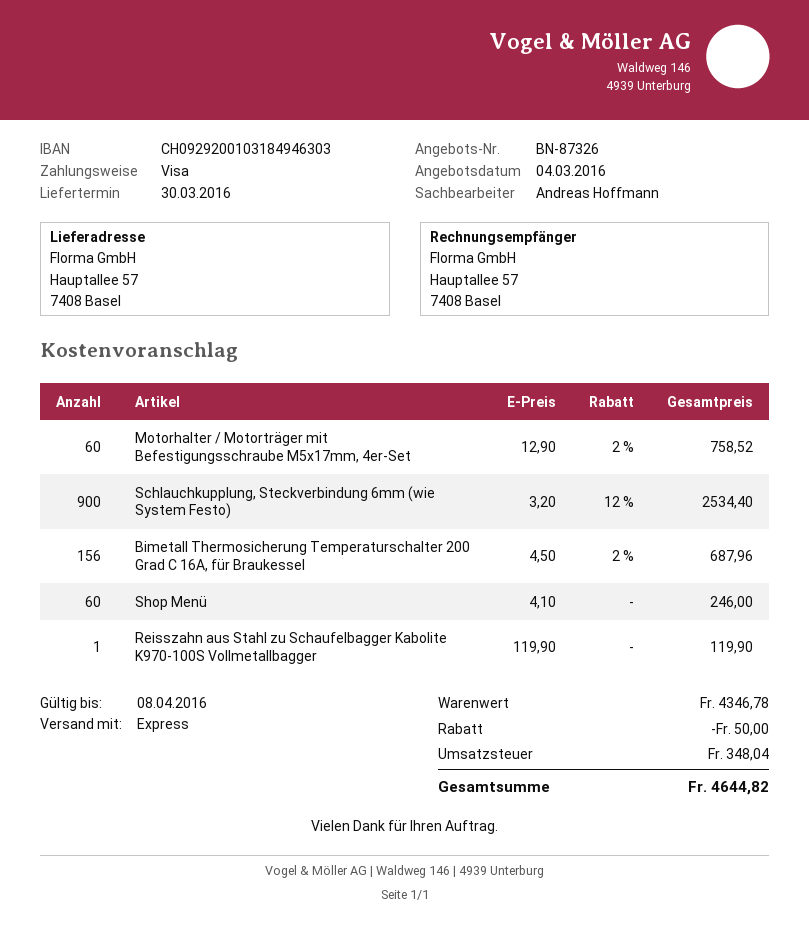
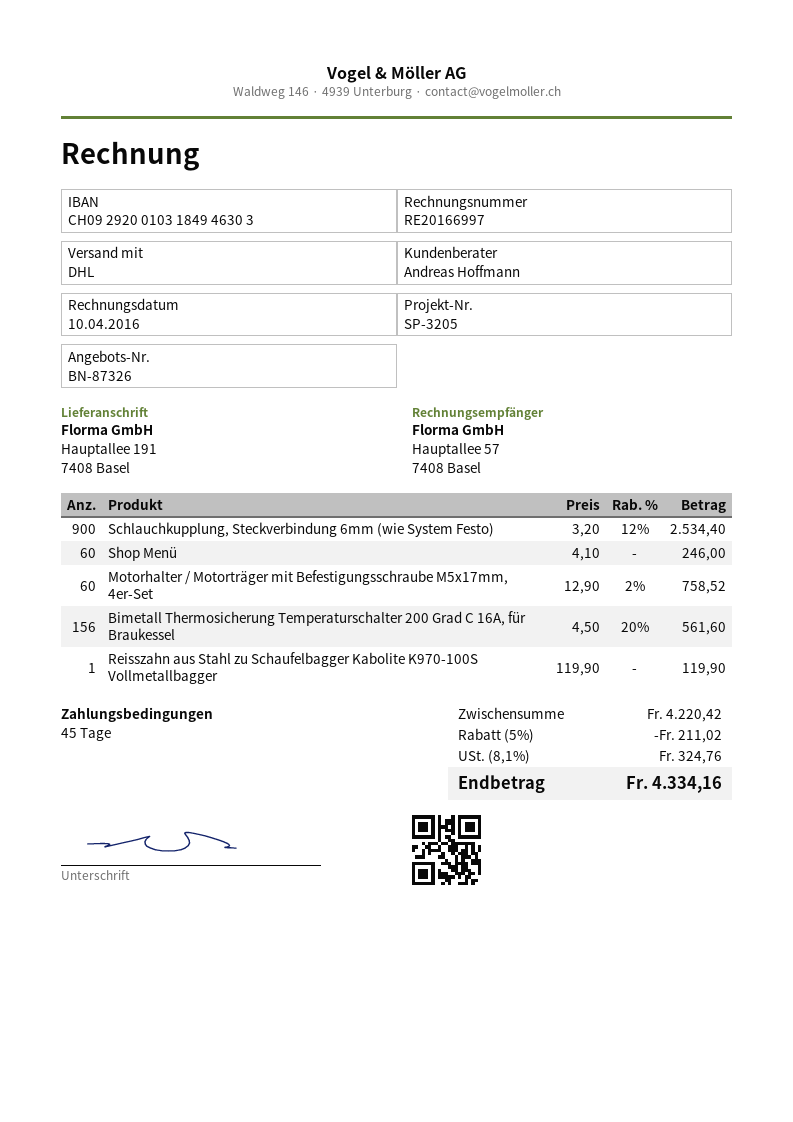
shipping method: express -> DHL
ship to: Hauptallee 57, 7408 Basel -> Hauptallee 191, 7408 Basel
Bimetall Thermosicherung Temperaturschalter 200 Grad C 16A, für Braukessel: 156 x 4.50 - 2% = 687.96 -> 156 x 4.50 - 20% = 561.60
subtotal: 4346.78 -> 4220.42
discount: 50.00 -> 211.02
tax: 348.04 -> 324.76
total: 4644.82 -> 4334.16

